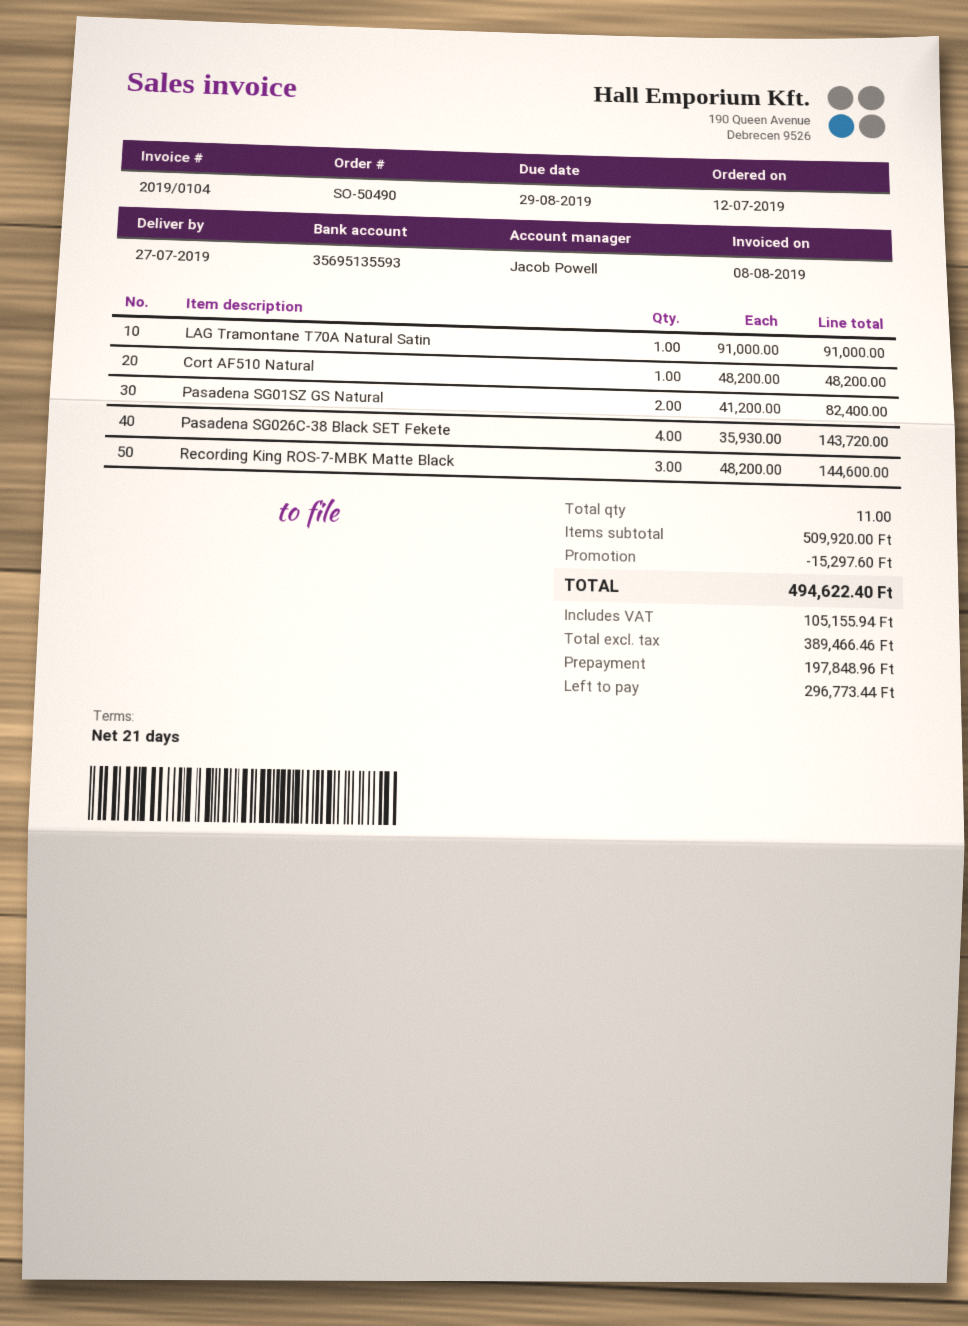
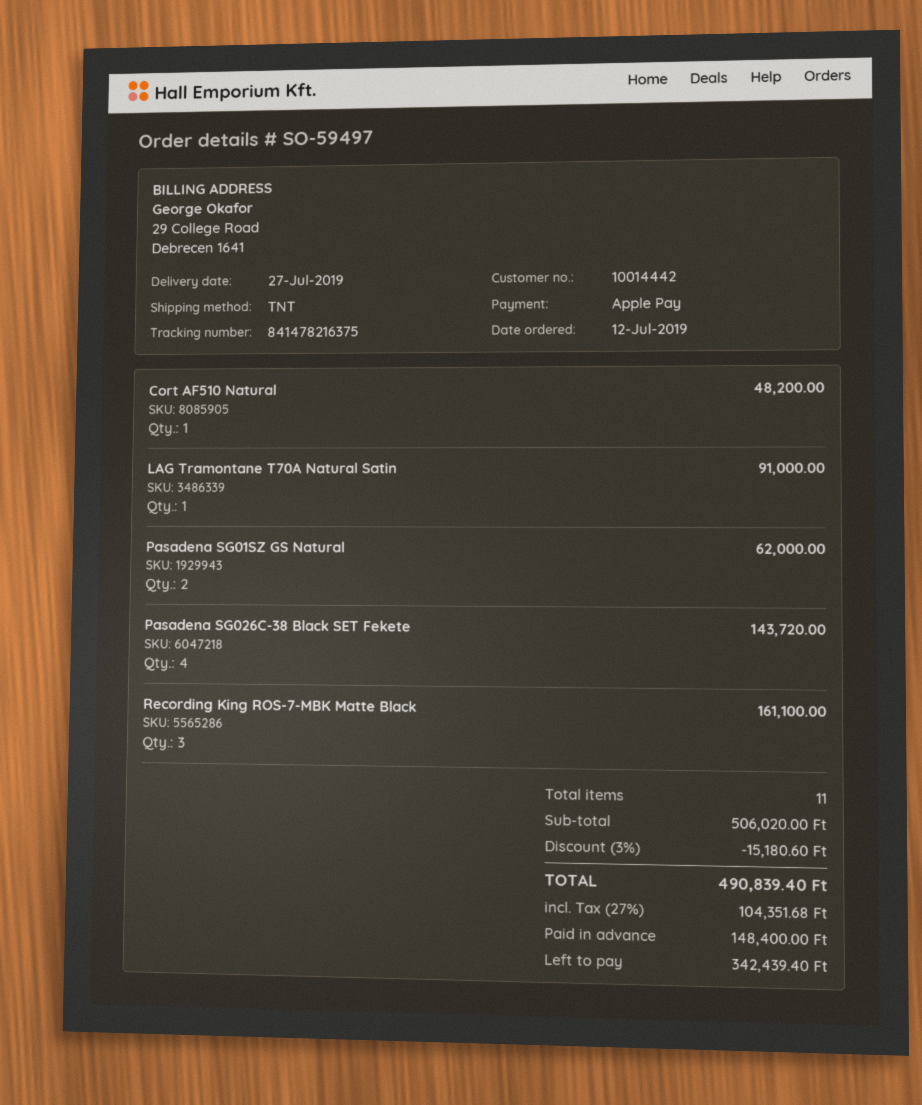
order number: SO-50490 -> SO-59497
Pasadena SG01SZ GS Natural: 2 for 82400.00 -> 2 for 62000.00
Recording King ROS-7-MBK Matte Black: 3 for 144600.00 -> 3 for 161100.00
subtotal: 509920.00 -> 506020.00
discount: 15297.60 -> 15180.60
tax: 105155.94 -> 104351.68
total: 494622.40 -> 490839.40
deposit: 197848.96 -> 148400.00
balance: 296773.44 -> 342439.40

